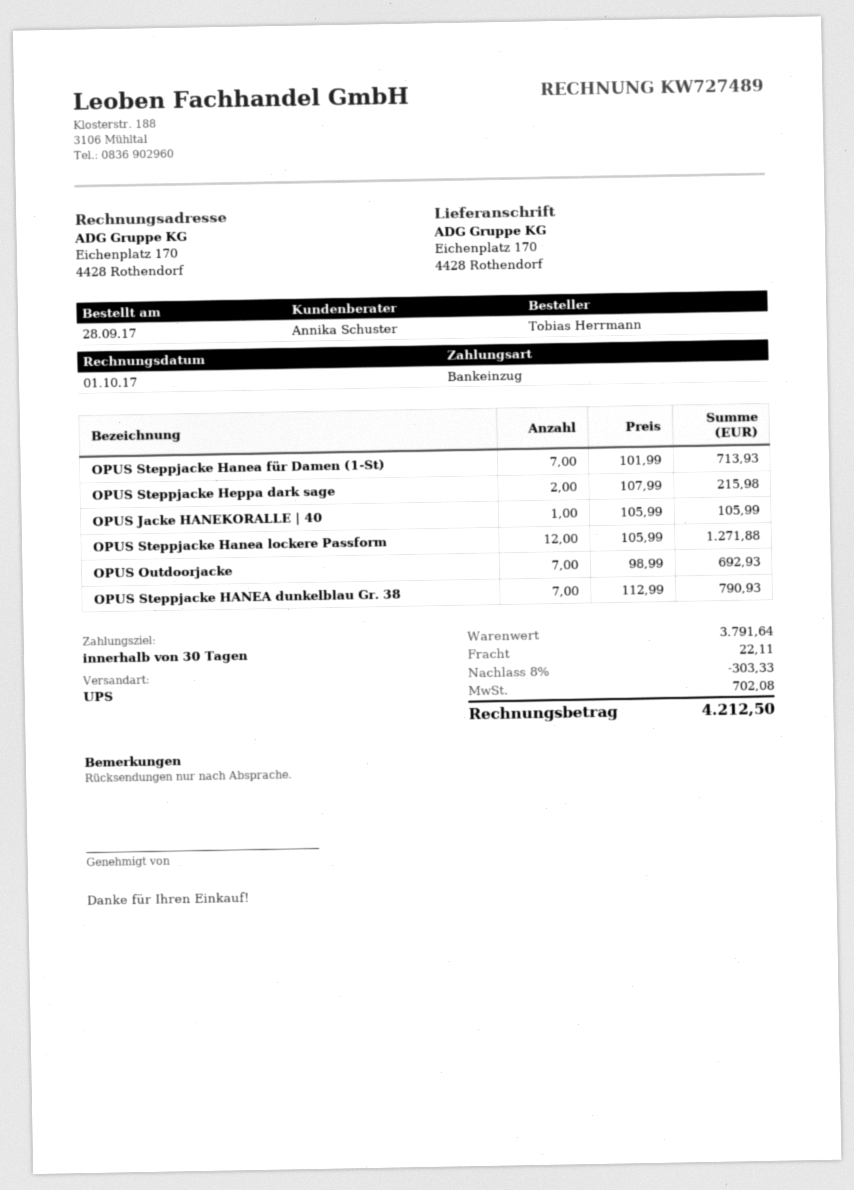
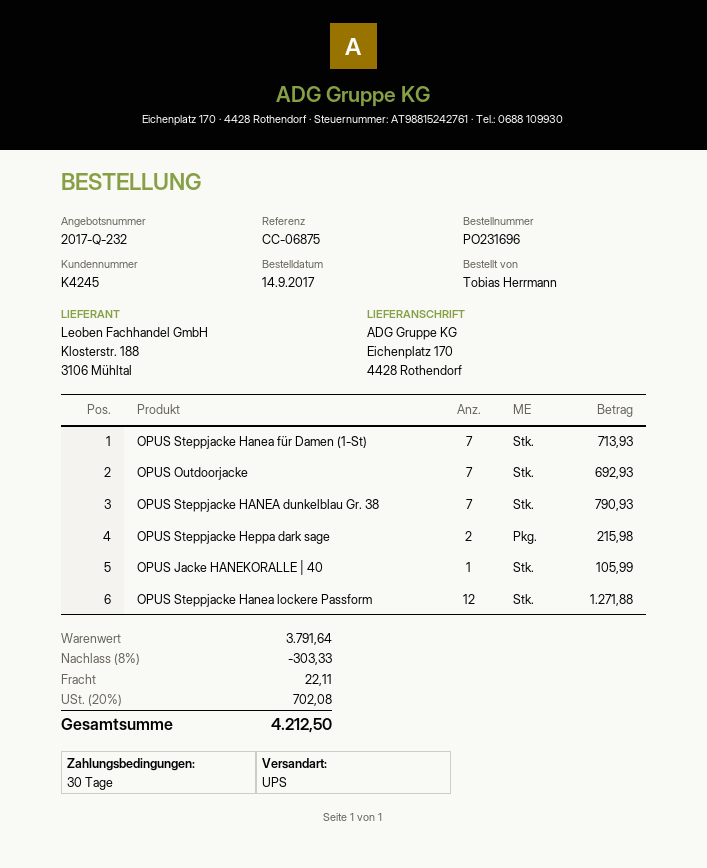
order date: 2017-09-28 -> 2017-09-14

